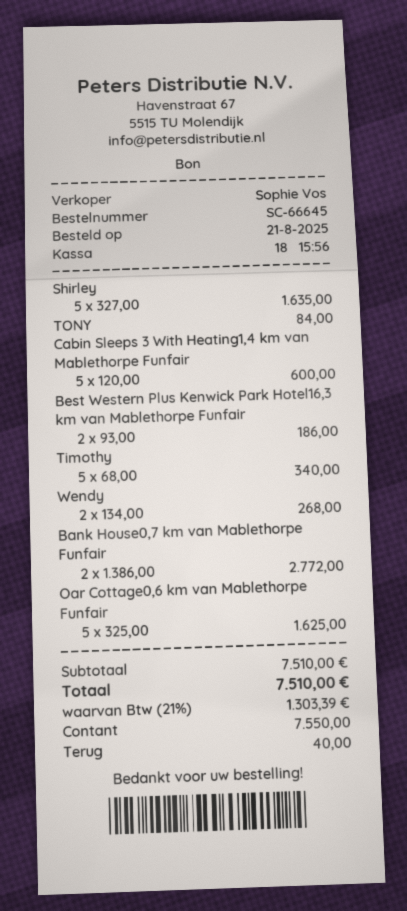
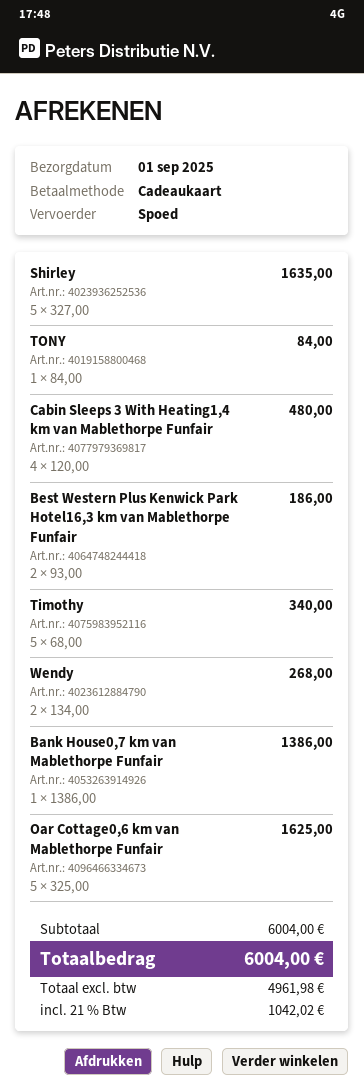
payment method: cash -> gift card
Cabin Sleeps 3 With Heating1,4 km van Mablethorpe Funfair: 5 x 120.00 = 600.00 -> 4 x 120.00 = 480.00
Bank House0,7 km van Mablethorpe Funfair: 2 x 1386.00 = 2772.00 -> 1 x 1386.00 = 1386.00
subtotal: 7510.00 -> 6004.00
tax: 21% = 1303.39 -> 21% = 1042.02
total: 7510.00 -> 6004.00

